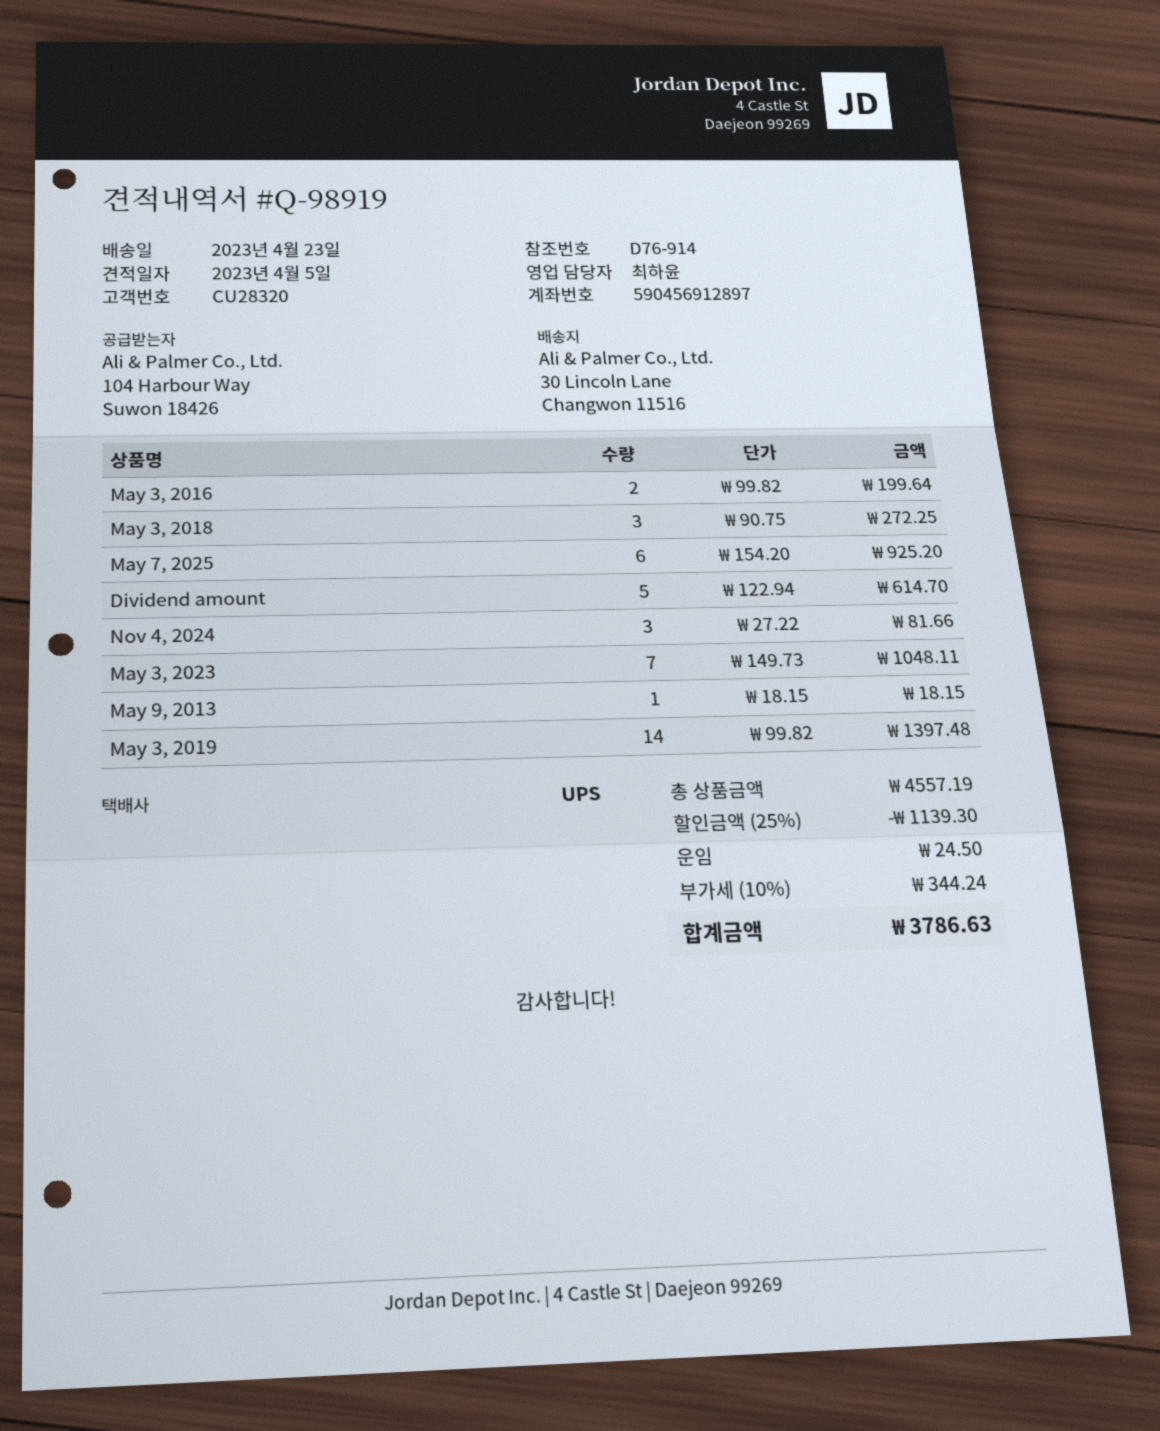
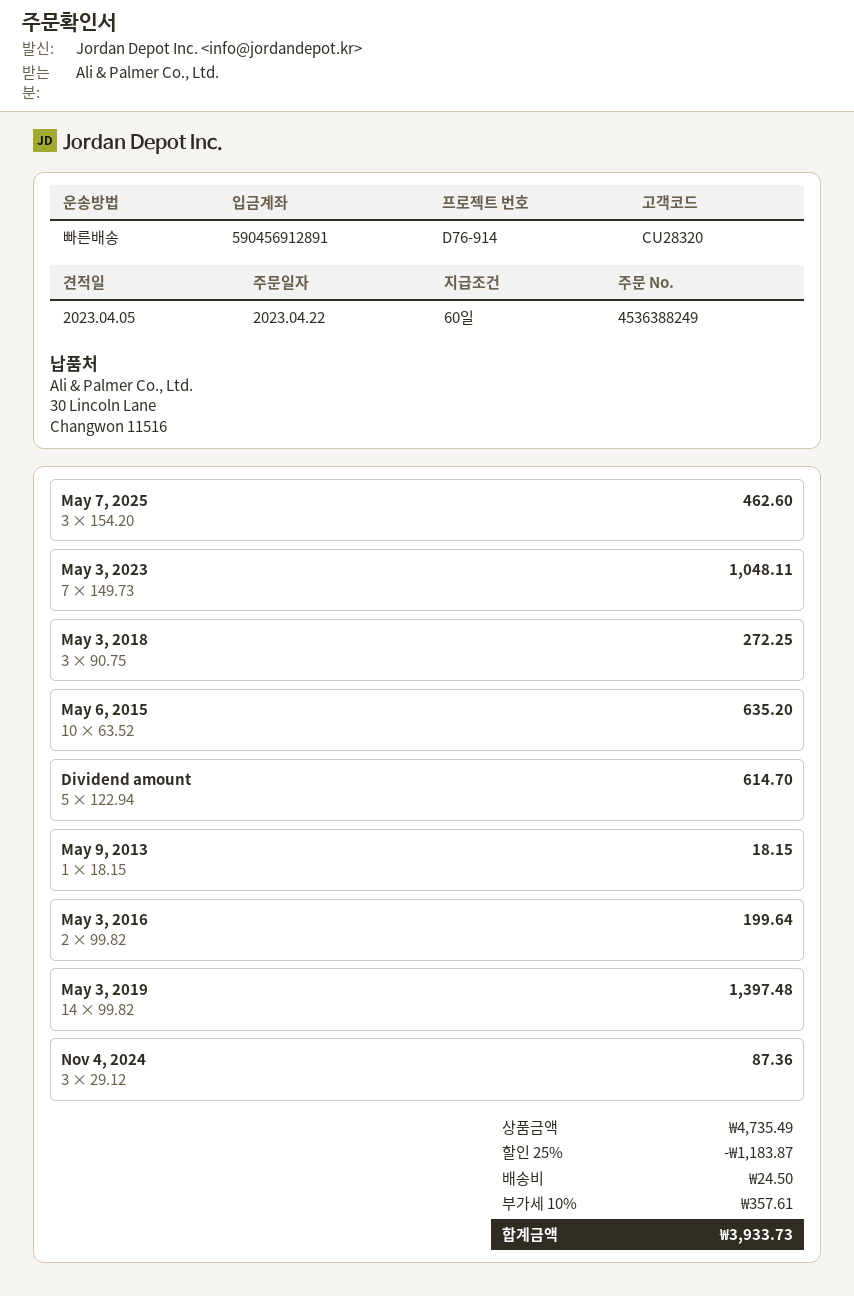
bank account: 590456912897 -> 590456912891
shipping method: UPS -> express
May 7, 2025: 6 x 154.20 = 925.20 -> 3 x 154.20 = 462.60
Nov 4, 2024: 3 x 27.22 = 81.66 -> 3 x 29.12 = 87.36
May 6, 2015: none -> 10 x 63.52 = 635.20
subtotal: 4557.19 -> 4735.49
discount: 25% = 1139.30 -> 25% = 1183.87
tax: 10% = 344.24 -> 10% = 357.61
total: 3786.63 -> 3933.73

